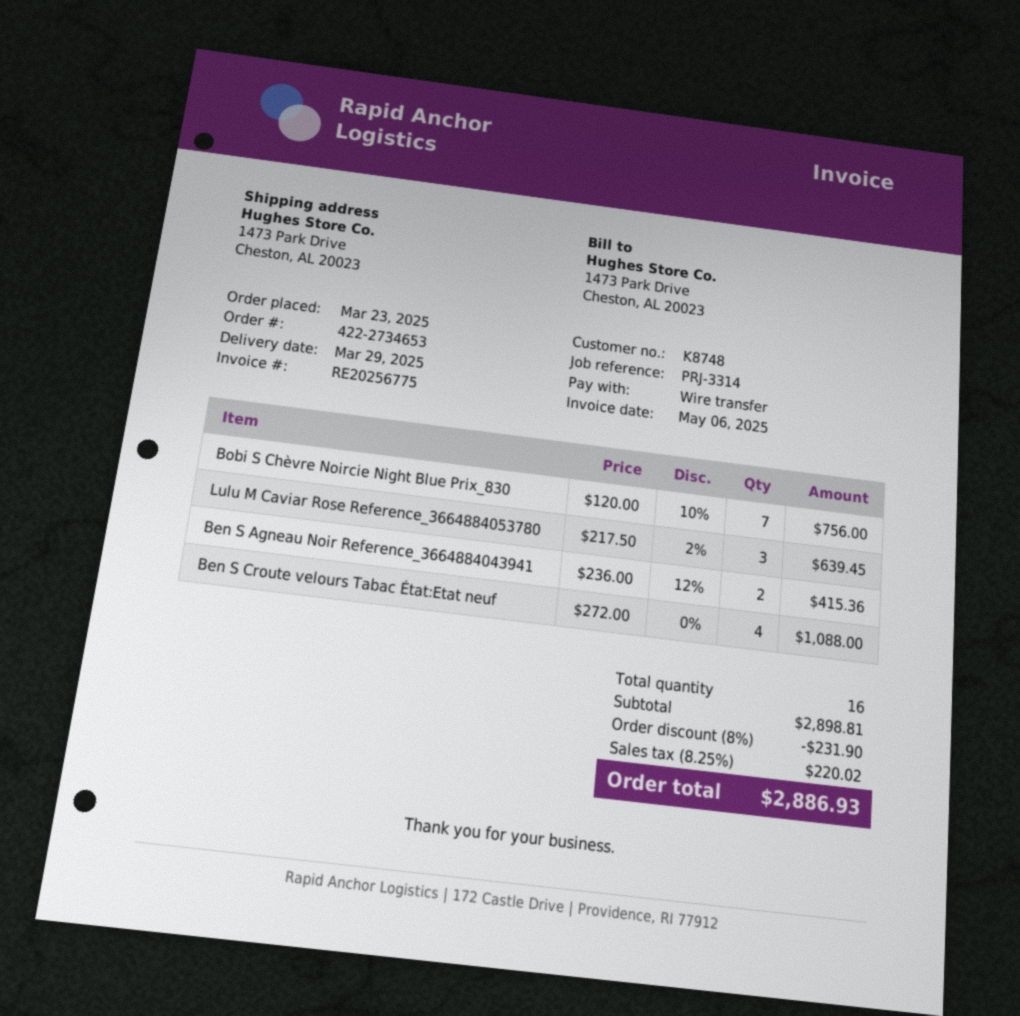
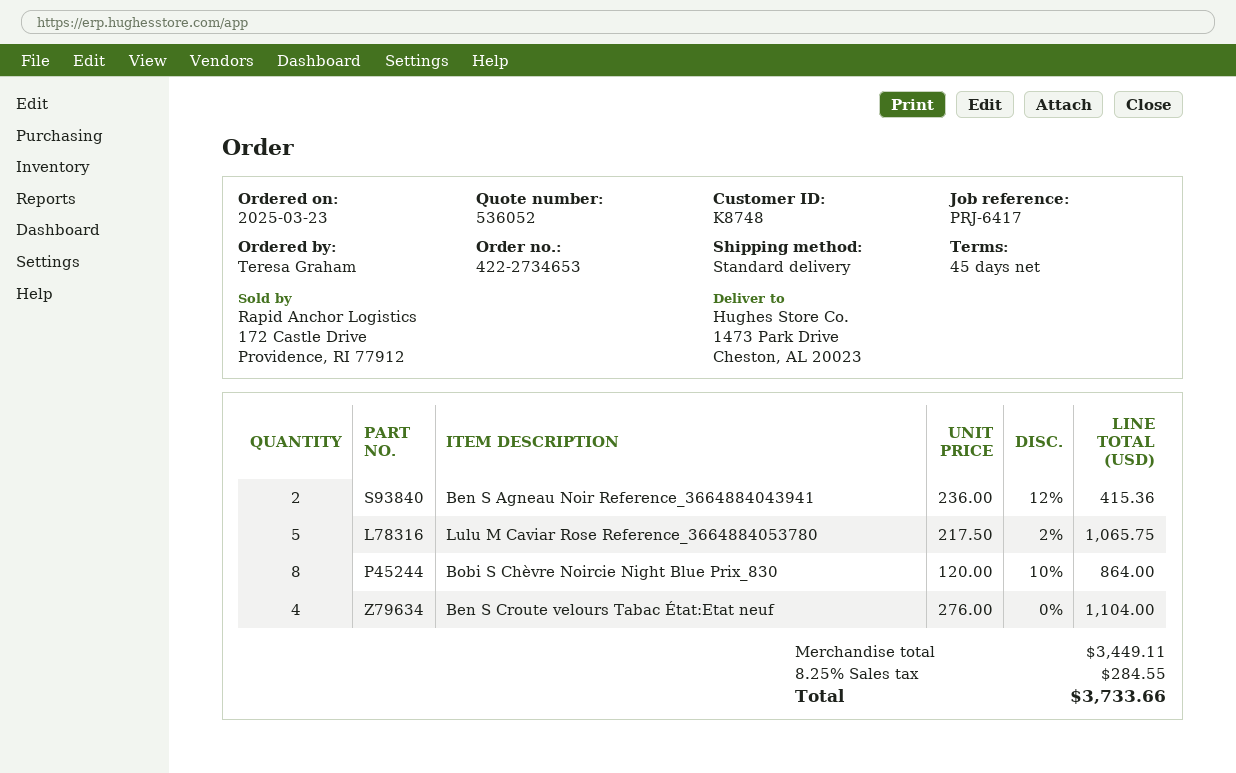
reference: PRJ-3314 -> PRJ-6417
Bobi S Chèvre Noircie Night Blue Prix_830: 7 x 120.00 - 10% = 756.00 -> 8 x 120.00 - 10% = 864.00
Lulu M Caviar Rose Reference_3664884053780: 3 x 217.50 - 2% = 639.45 -> 5 x 217.50 - 2% = 1065.75
Ben S Croute velours Tabac État:Etat neuf: 4 x 272.00 = 1088.00 -> 4 x 276.00 = 1104.00
subtotal: 2898.81 -> 3449.11
discount: 8% = 231.90 -> none
tax: 8.25% = 220.02 -> 8.25% = 284.55
total: 2886.93 -> 3733.66

